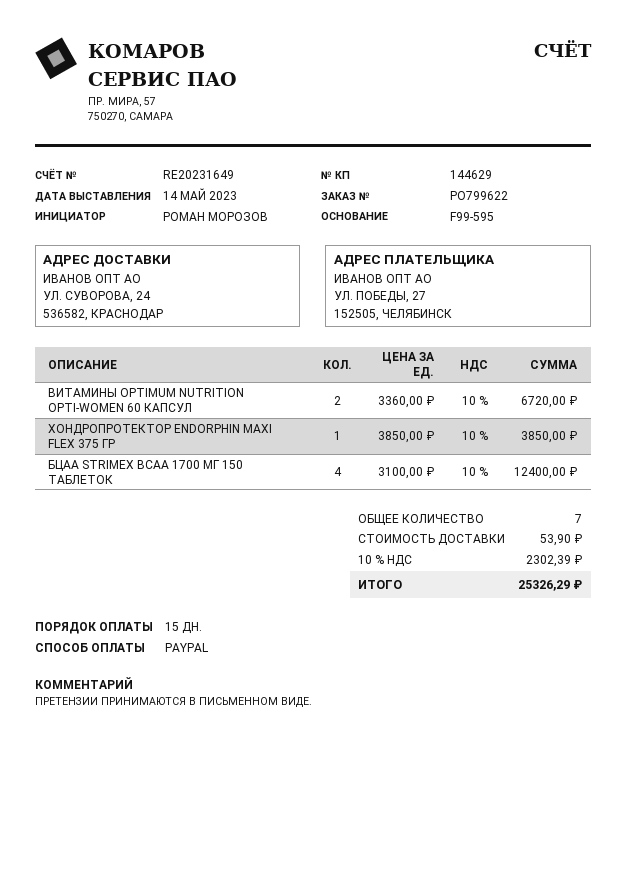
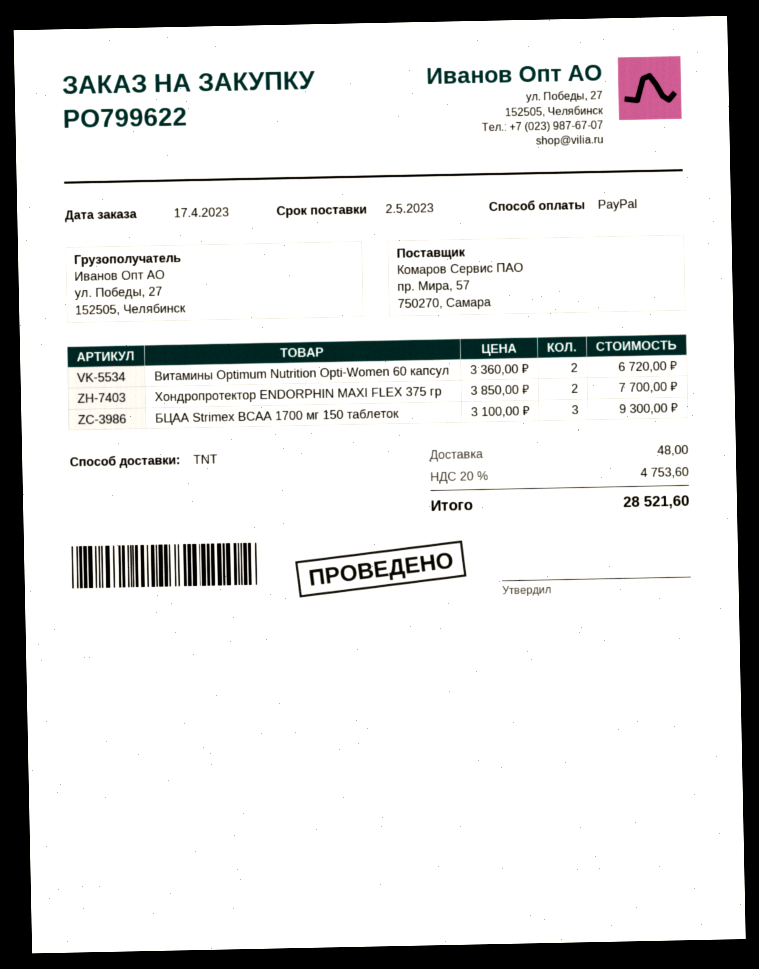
ship to: УЛ. СУВОРОВА, 24, 536582, КРАСНОДАР -> ул. Победы, 27, 152505, Челябинск
ХОНДРОПРОТЕКТОР ENDORPHIN MAXI FLEX 375 ГР: 1 x 3850.00 = 3850.00 -> 2 x 3850.00 = 7700.00
БЦАА STRIMEX BCAA 1700 МГ 150 ТАБЛЕТОК: 4 x 3100.00 = 12400.00 -> 3 x 3100.00 = 9300.00
shipping: 53.90 -> 48.00
tax: 10% = 2302.39 -> 20% = 4753.60
total: 25326.29 -> 28521.60

